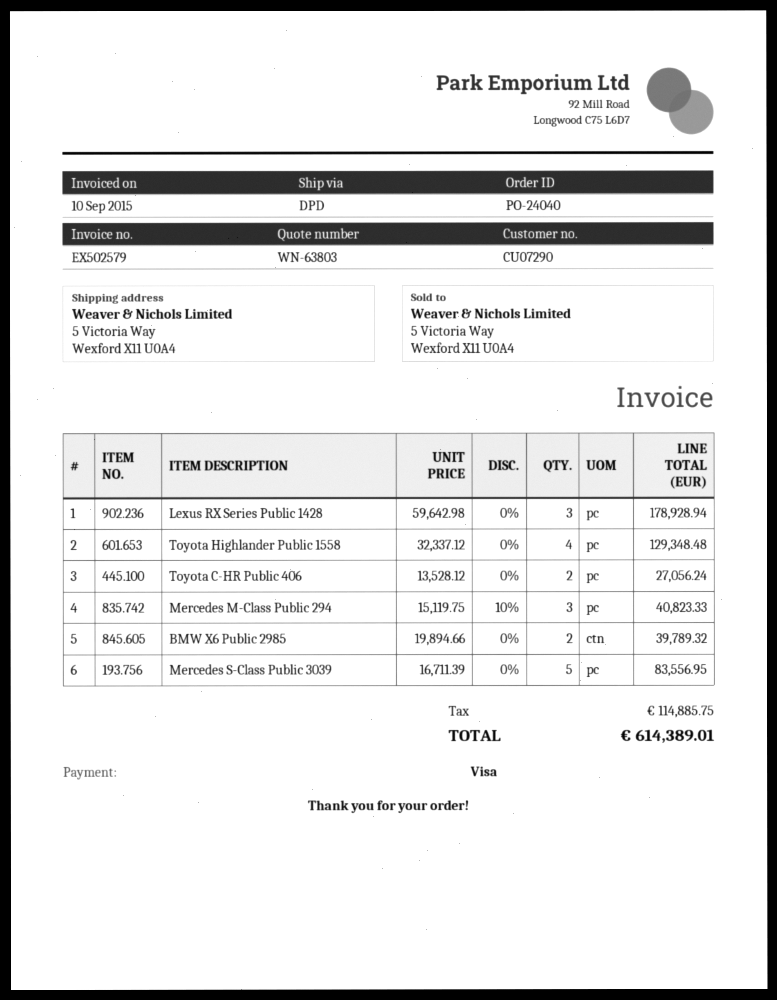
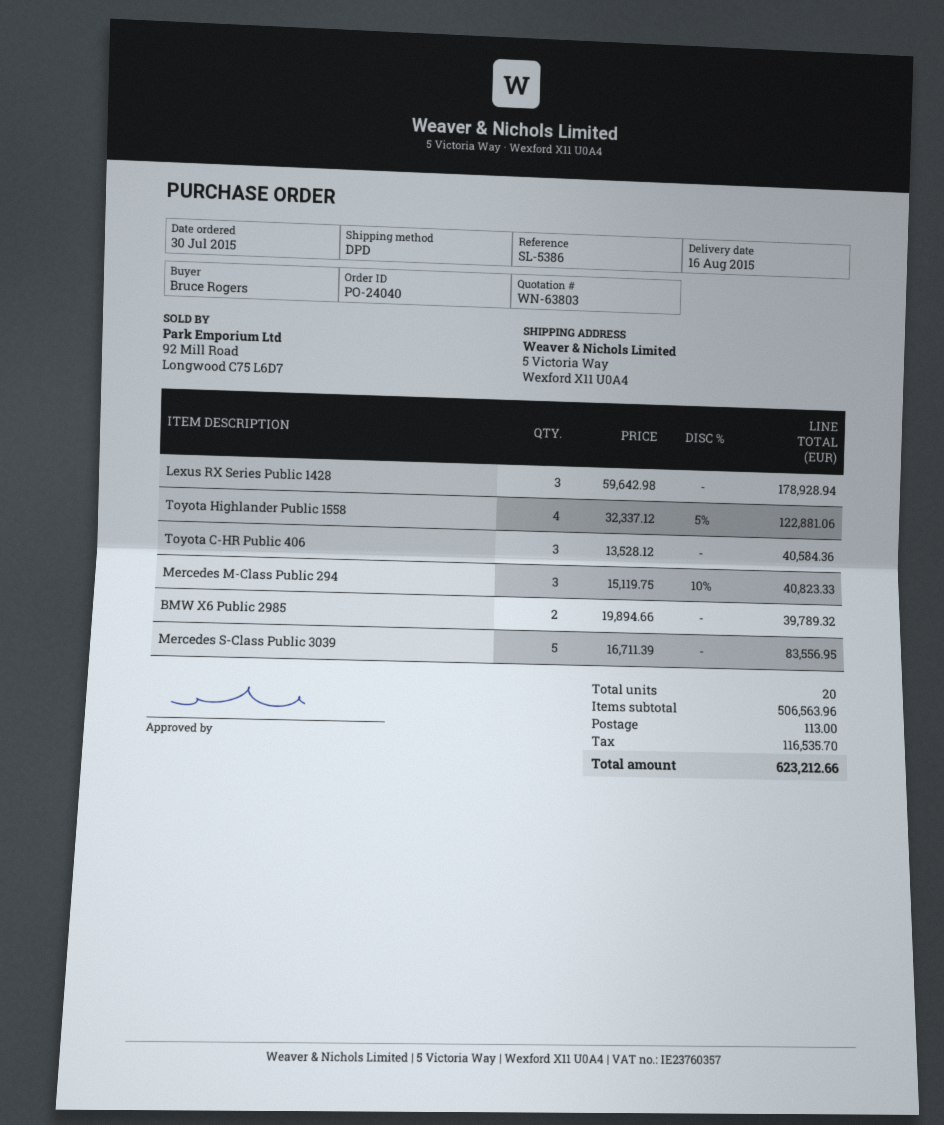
Toyota Highlander Public 1558: 4 x 32337.12 = 129348.48 -> 4 x 32337.12 - 5% = 122881.06
Toyota C-HR Public 406: 2 x 13528.12 = 27056.24 -> 3 x 13528.12 = 40584.36
shipping: none -> 113.00
tax: 114885.75 -> 116535.70
total: 614389.01 -> 623212.66

